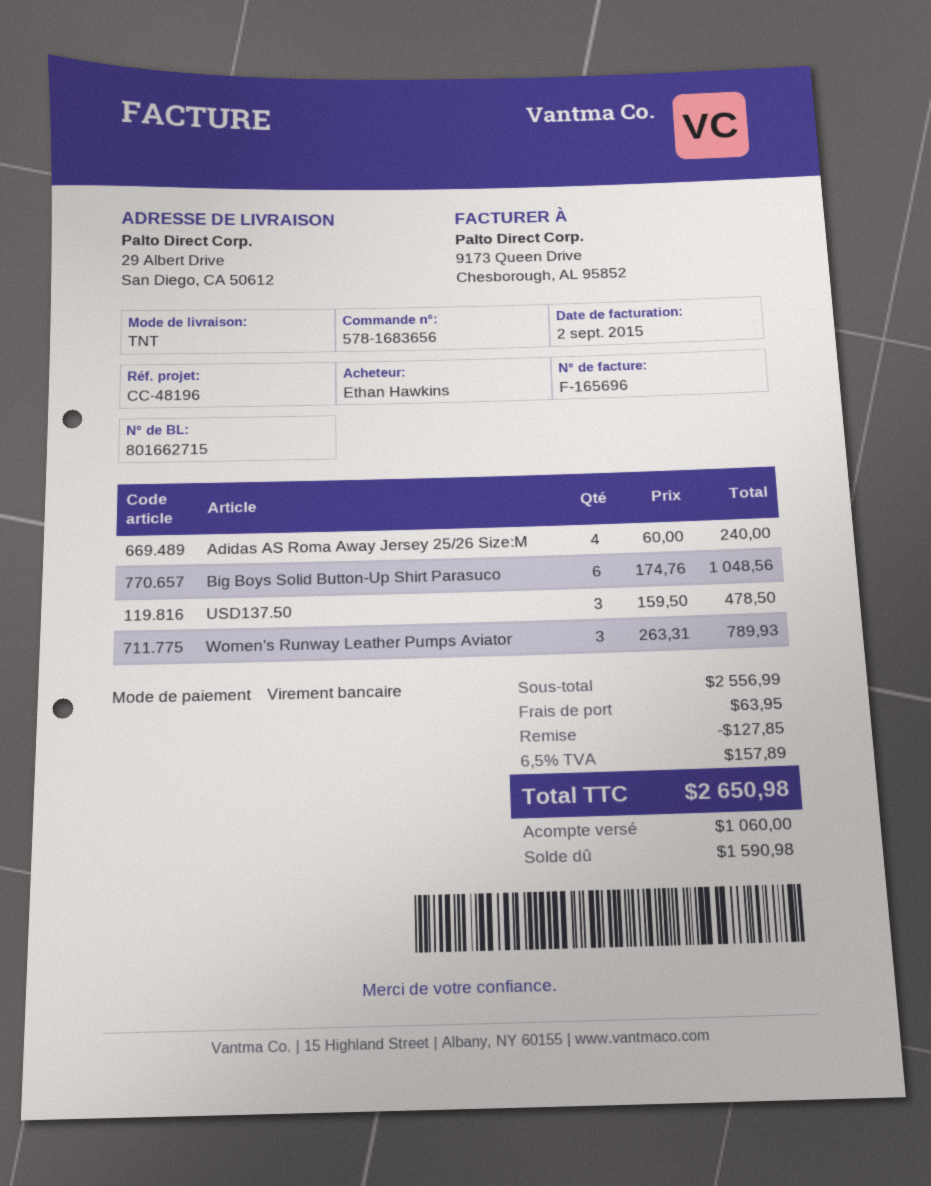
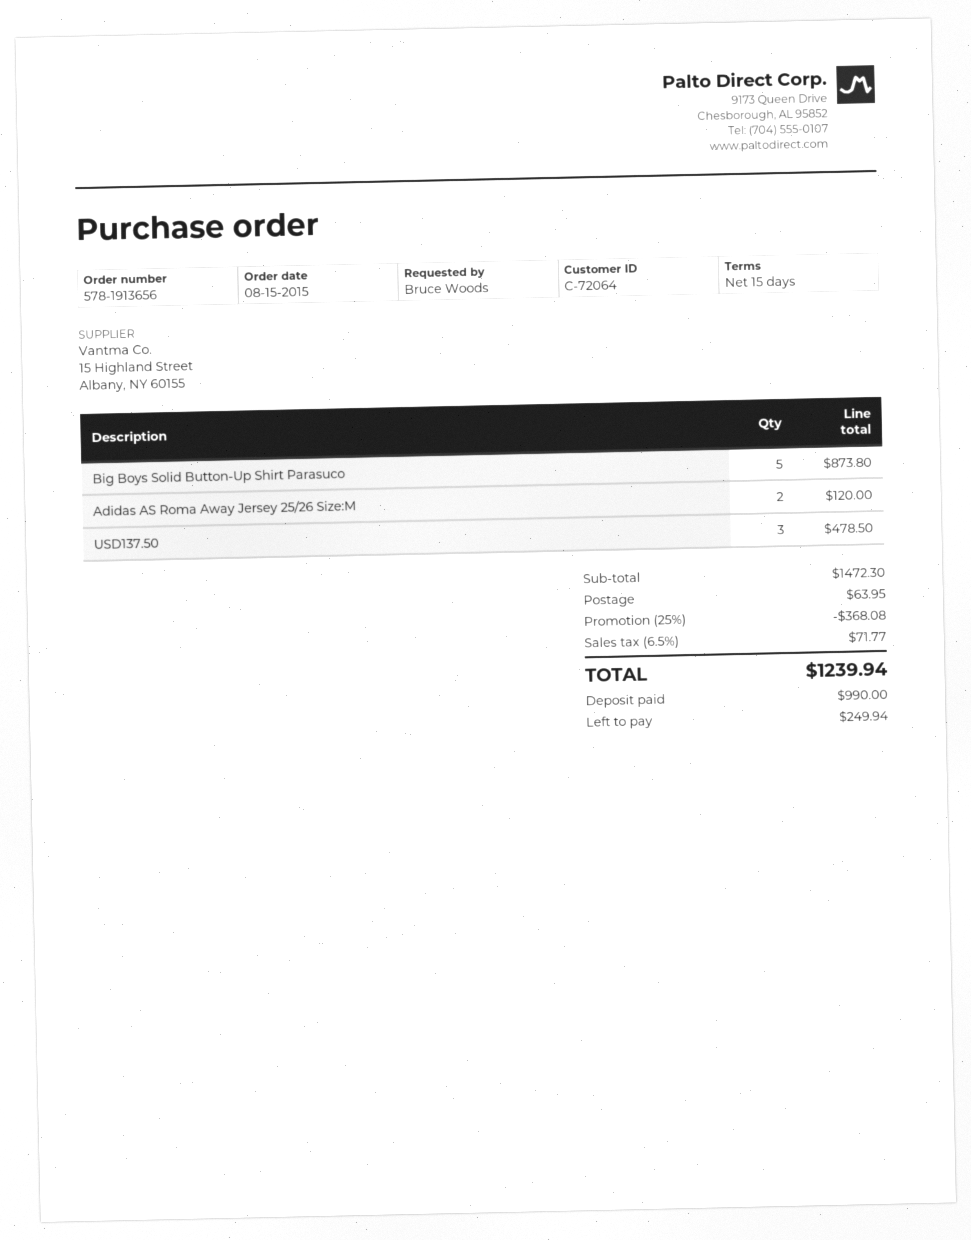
order number: 578-1683656 -> 578-1913656
ordered by: Ethan Hawkins -> Bruce Woods
Adidas AS Roma Away Jersey 25/26 Size:M: 4 for 240.00 -> 2 for 120.00
Big Boys Solid Button-Up Shirt Parasuco: 6 for 1048.56 -> 5 for 873.80
Women's Runway Leather Pumps Aviator: 3 for 789.93 -> none
subtotal: 2556.99 -> 1472.30
discount: 127.85 -> 368.08
tax: 6.5% = 157.89 -> 6.5% = 71.77
total: 2650.98 -> 1239.94
deposit: 1060.00 -> 990.00
balance: 1590.98 -> 249.94

